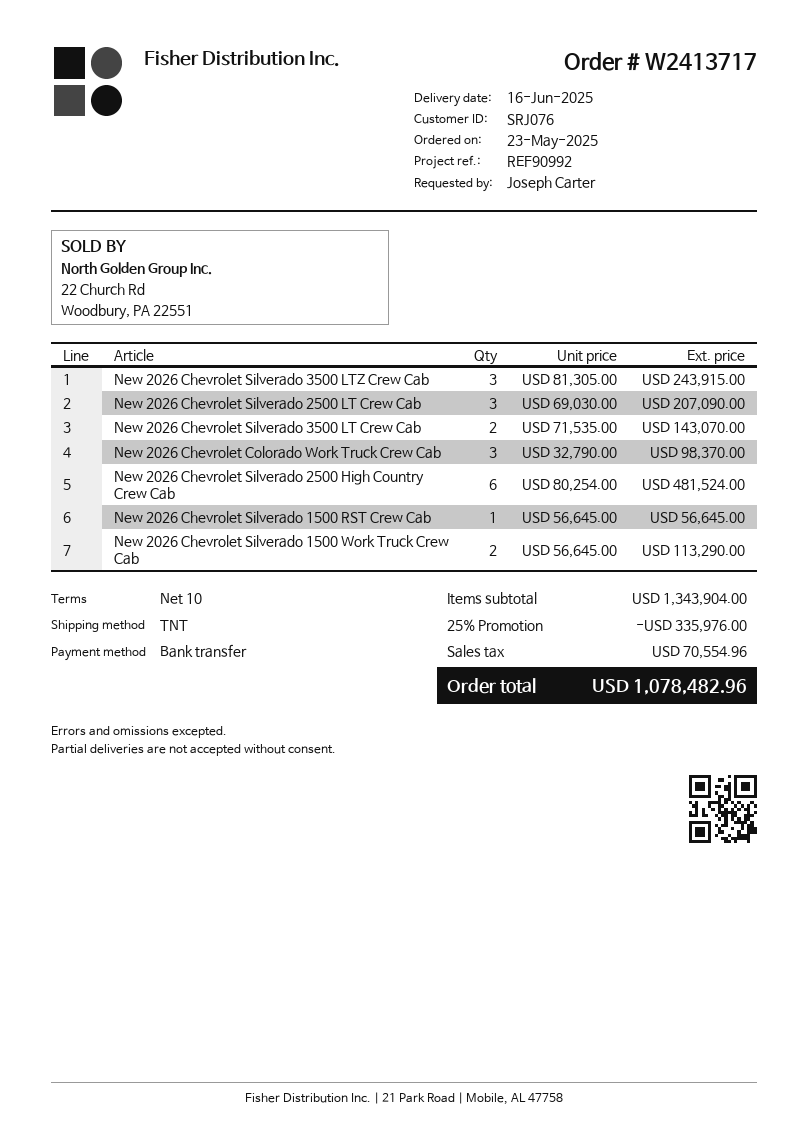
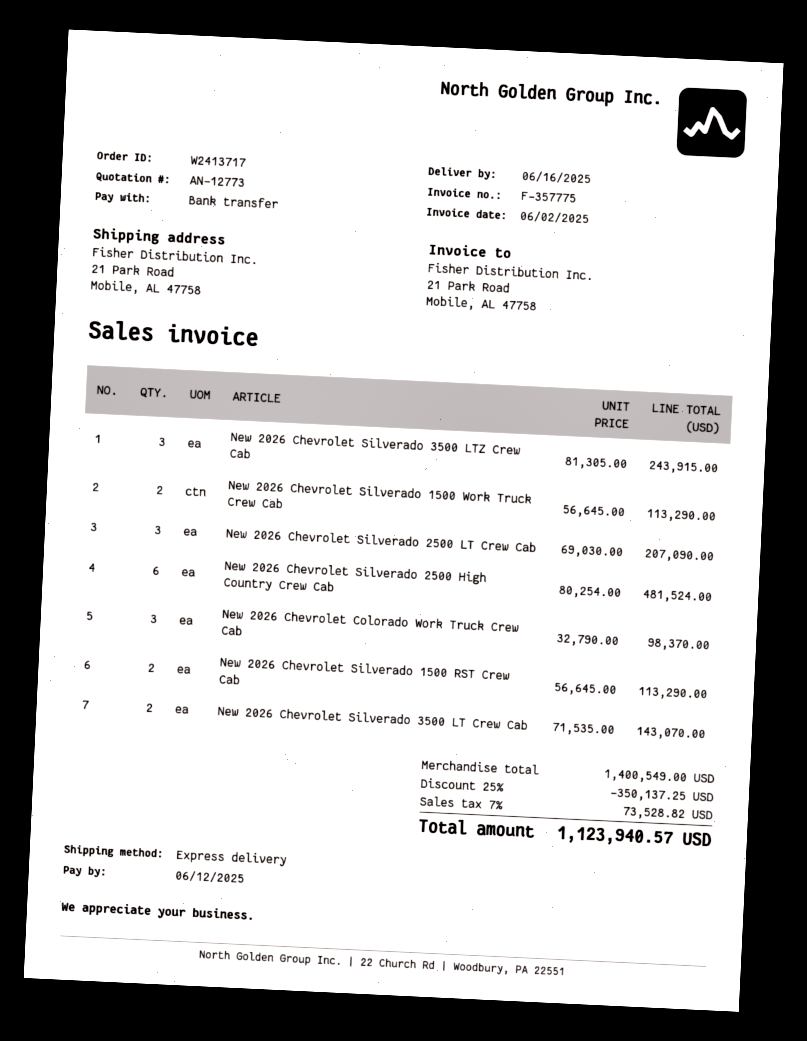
shipping method: TNT -> express
New 2026 Chevrolet Silverado 1500 RST Crew Cab: 1 x 56645.00 = 56645.00 -> 2 x 56645.00 = 113290.00
subtotal: 1343904.00 -> 1400549.00
discount: 25% = 335976.00 -> 25% = 350137.25
tax: 70554.96 -> 73528.82
total: 1078482.96 -> 1123940.57

